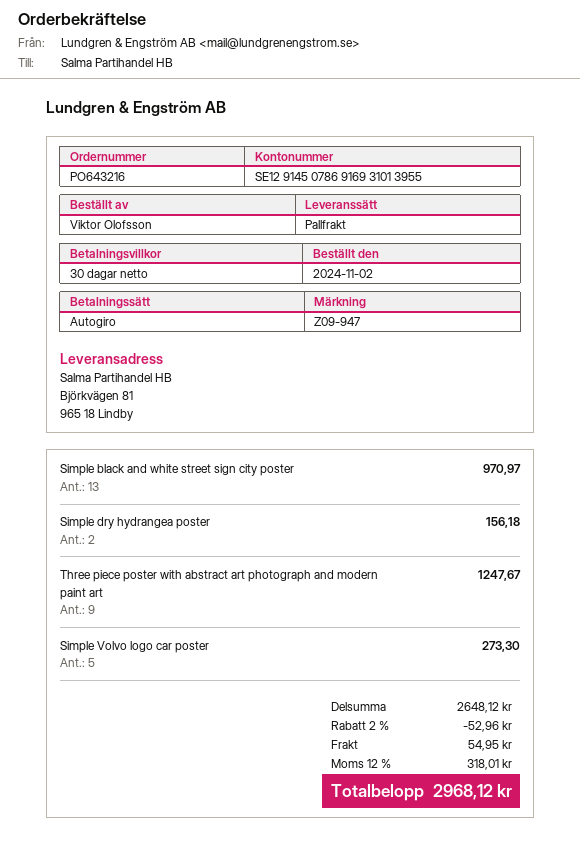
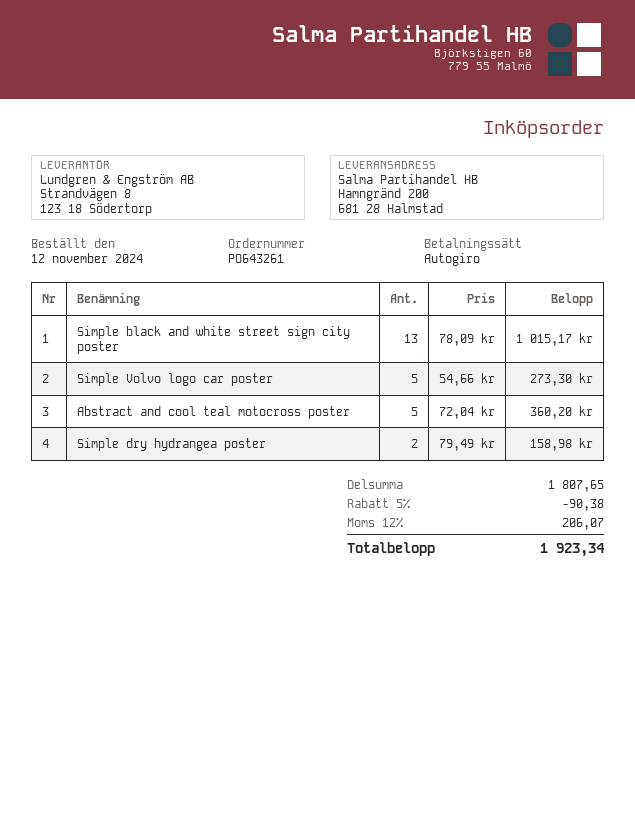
order number: PO643216 -> PO643261
order date: 2024-11-02 -> 2024-11-12
ship to: Björkvägen 81, 965 18 Lindby -> Hamngränd 200, 681 28 Halmstad
Simple black and white street sign city poster: 13 for 970.97 -> 13 for 1015.17
Simple dry hydrangea poster: 2 for 156.18 -> 2 for 158.98
Three piece poster with abstract art photograph and modern paint art: 9 for 1247.67 -> none
Abstract and cool teal motocross poster: none -> 5 for 360.20
subtotal: 2648.12 -> 1807.65
discount: 2% = 52.96 -> 5% = 90.38
shipping: 54.95 -> none
tax: 12% = 318.01 -> 12% = 206.07
total: 2968.12 -> 1923.34

